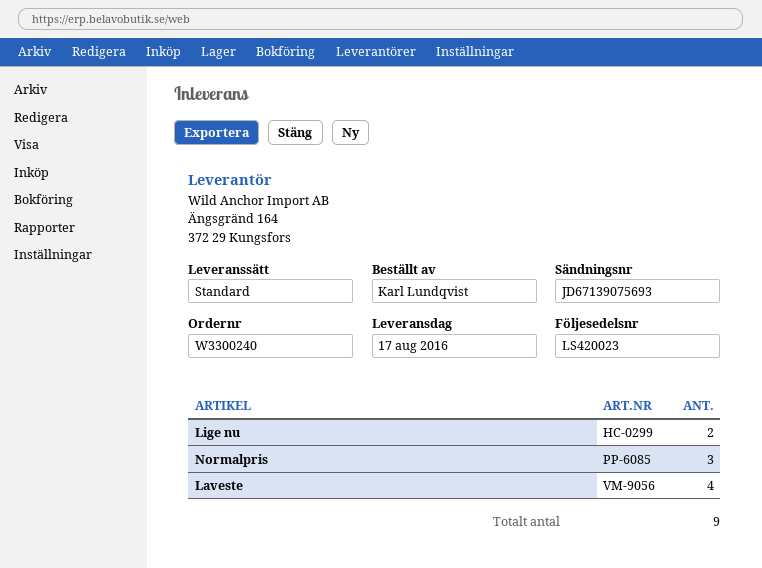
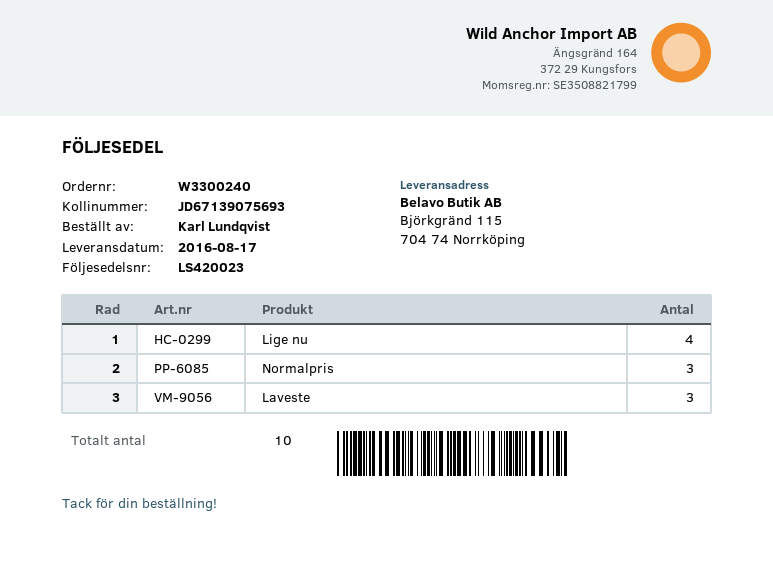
Lige nu: 2 -> 4
Laveste: 4 -> 3
total quantity: 9 -> 10

